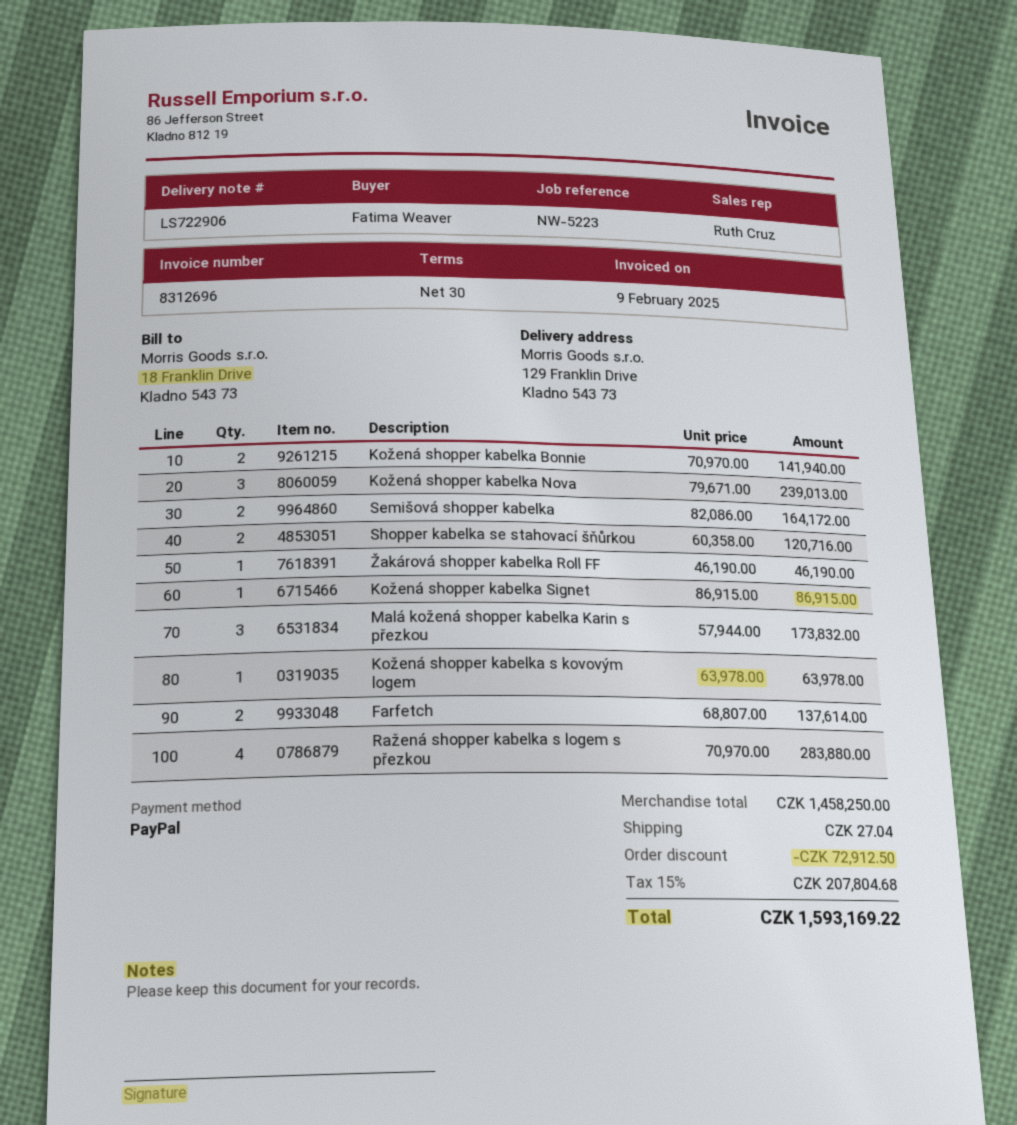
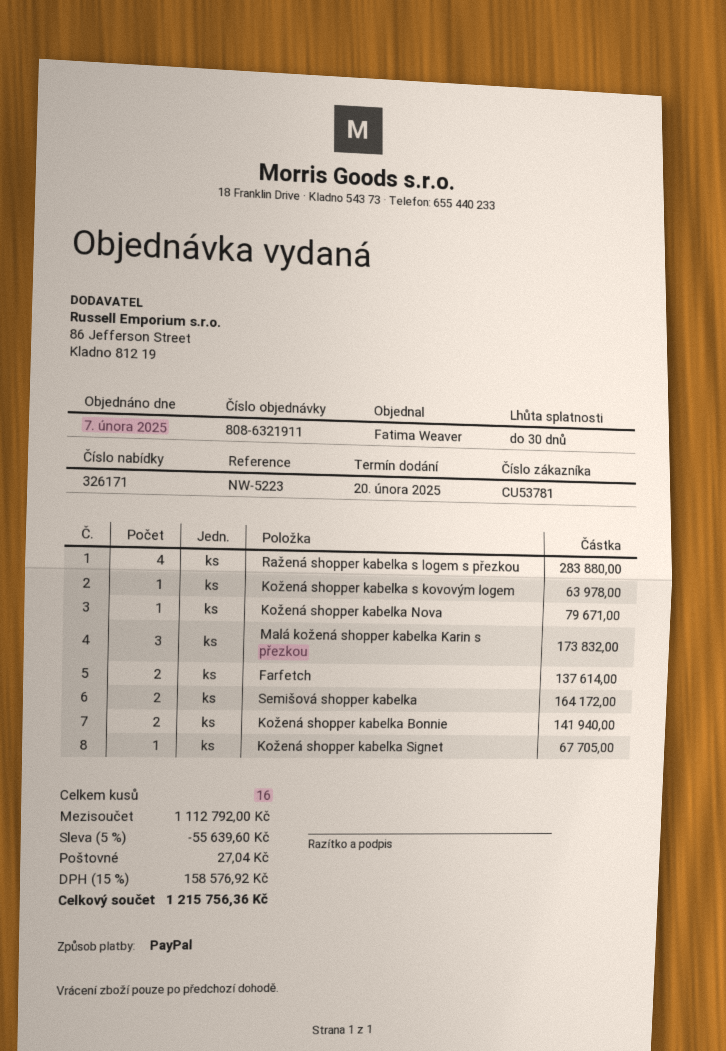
Kožená shopper kabelka Nova: 3 for 239013.00 -> 1 for 79671.00
Shopper kabelka se stahovací šňůrkou: 2 for 120716.00 -> none
Žakárová shopper kabelka Roll FF: 1 for 46190.00 -> none
Kožená shopper kabelka Signet: 1 for 86915.00 -> 1 for 67705.00
subtotal: 1458250.00 -> 1112792.00
discount: 72912.50 -> 55639.60
tax: 15% = 207804.68 -> 15% = 158576.92
total: 1593169.22 -> 1215756.36

